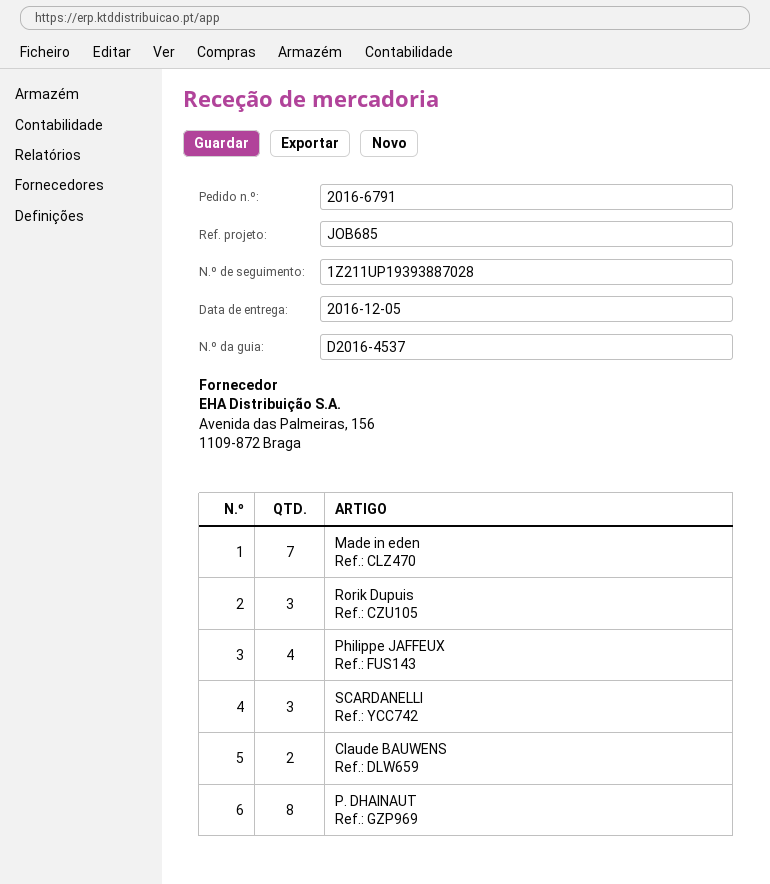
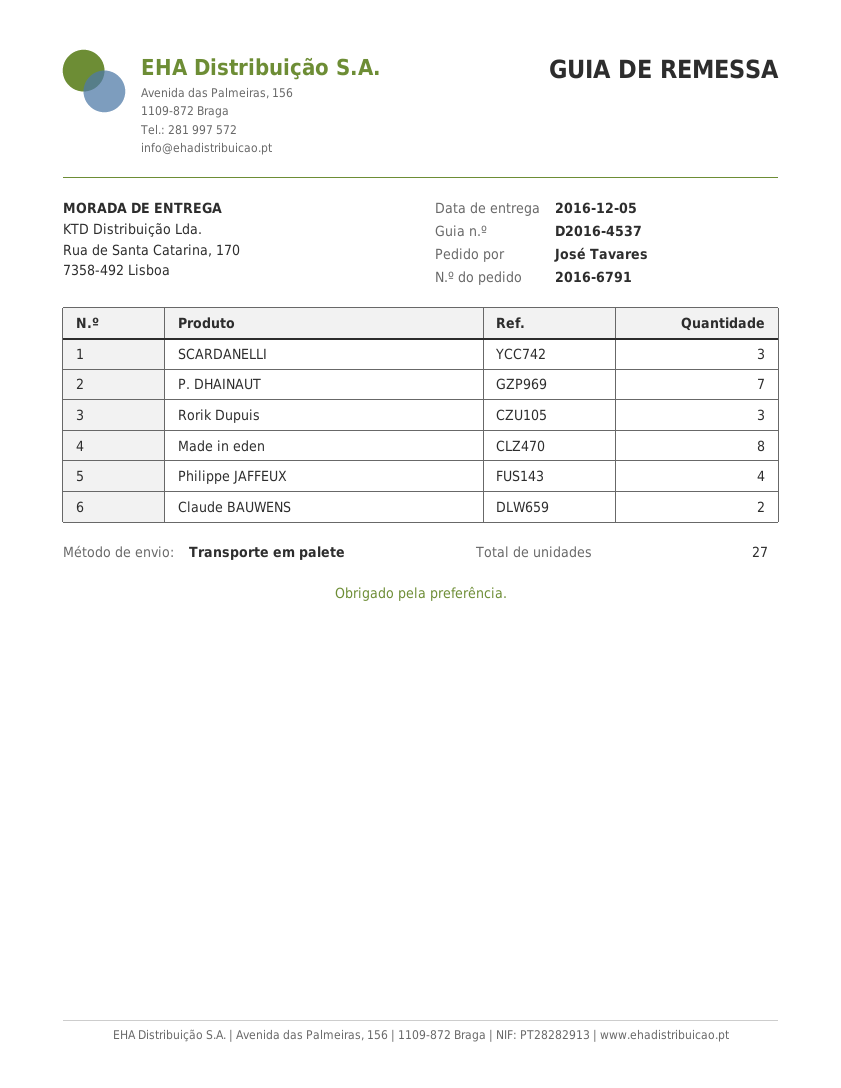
Made in eden: 7 -> 8
P. DHAINAUT: 8 -> 7

